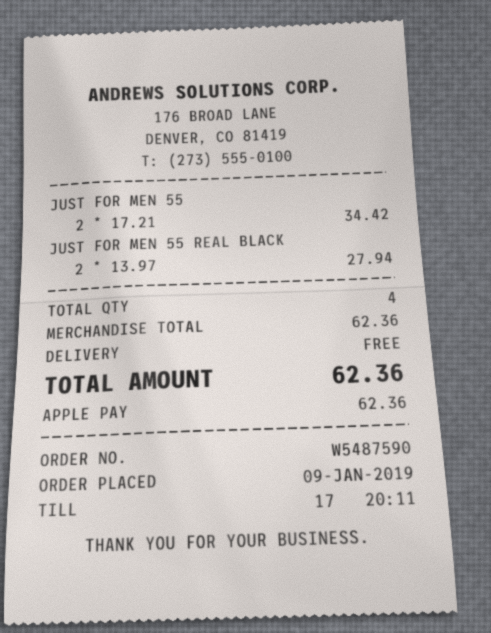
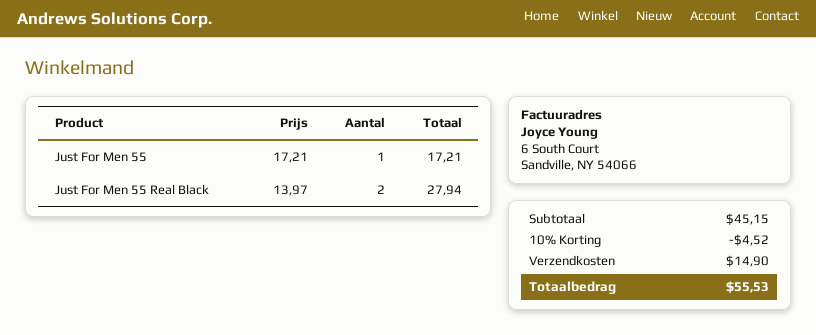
JUST FOR MEN 55: 2 x 17.21 = 34.42 -> 1 x 17.21 = 17.21
subtotal: 62.36 -> 45.15
discount: none -> 10% = 4.52
shipping: 0.00 -> 14.90
total: 62.36 -> 55.53

